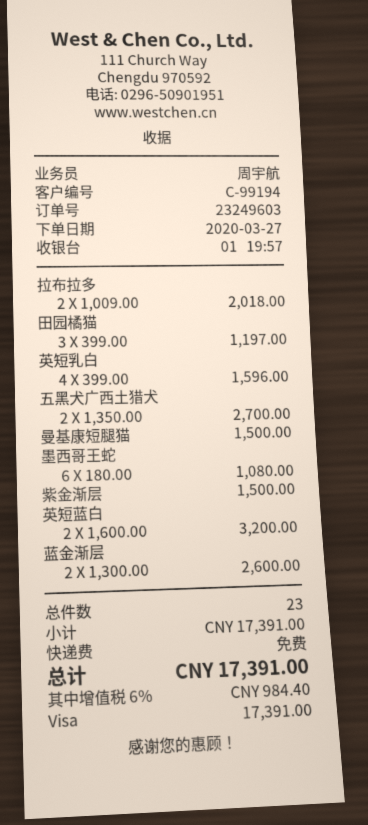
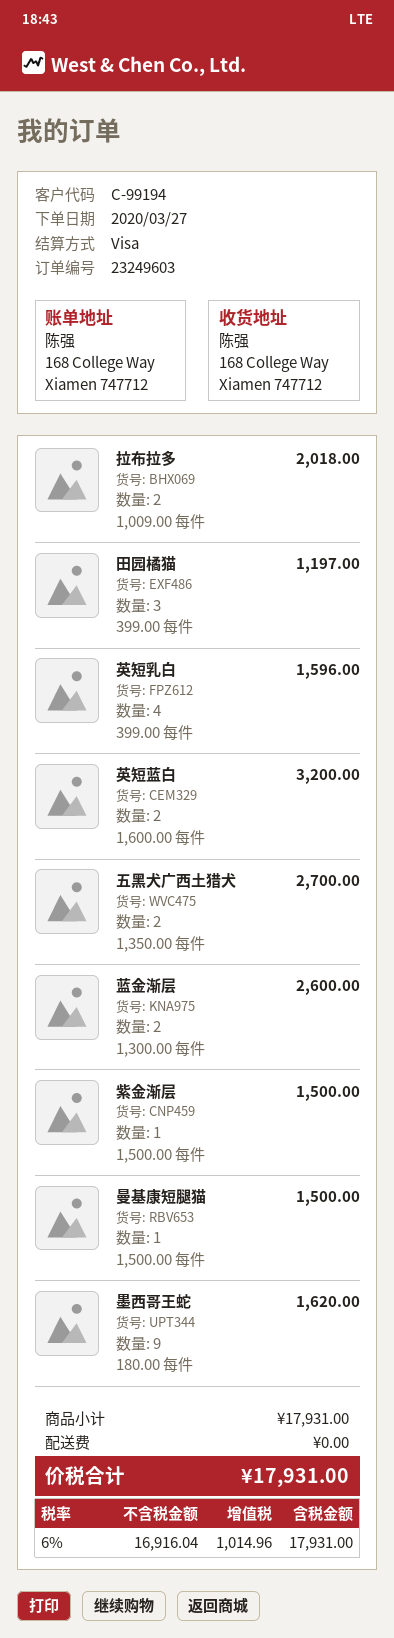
墨西哥王蛇: 6 x 180.00 = 1080.00 -> 9 x 180.00 = 1620.00
subtotal: 17391.00 -> 17931.00
tax: 6% = 984.40 -> 6% = 1014.96
total: 17391.00 -> 17931.00

